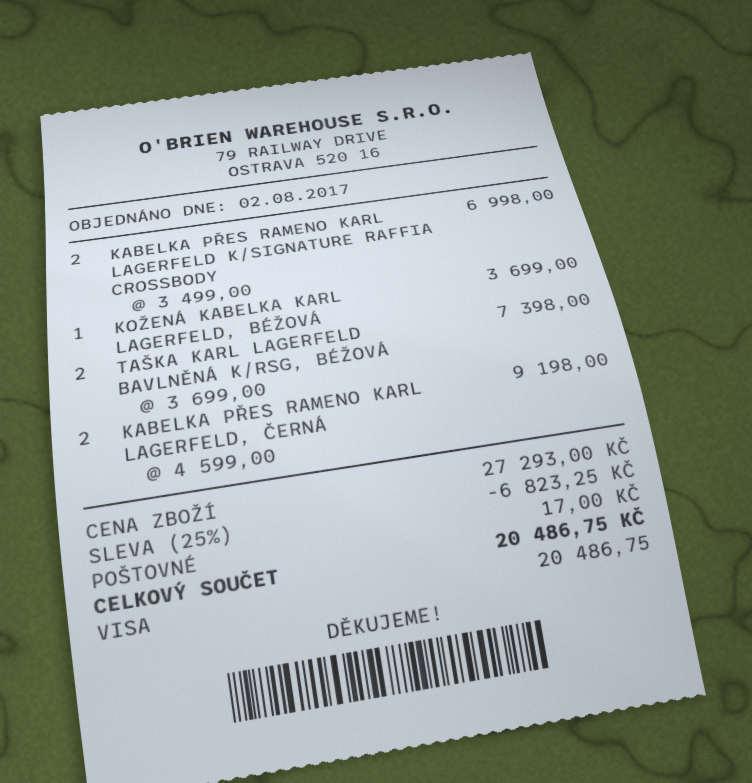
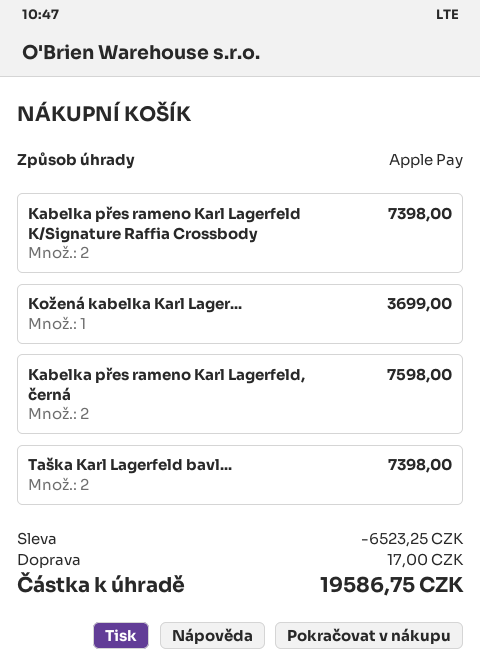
payment method: Visa -> Apple Pay
KABELKA PŘES RAMENO KARL LAGERFELD K/SIGNATURE RAFFIA CROSSBODY: 2 for 6998.00 -> 2 for 7398.00
KABELKA PŘES RAMENO KARL LAGERFELD, ČERNÁ: 2 for 9198.00 -> 2 for 7598.00
discount: 6823.25 -> 6523.25
total: 20486.75 -> 19586.75

